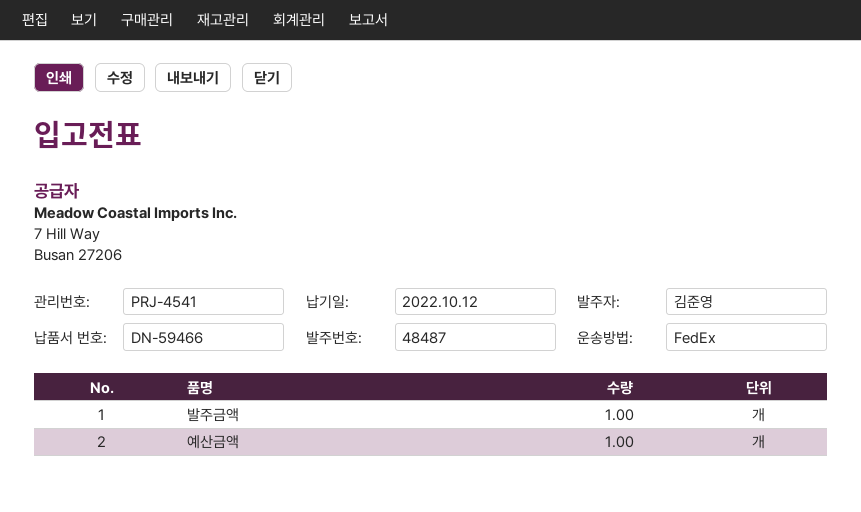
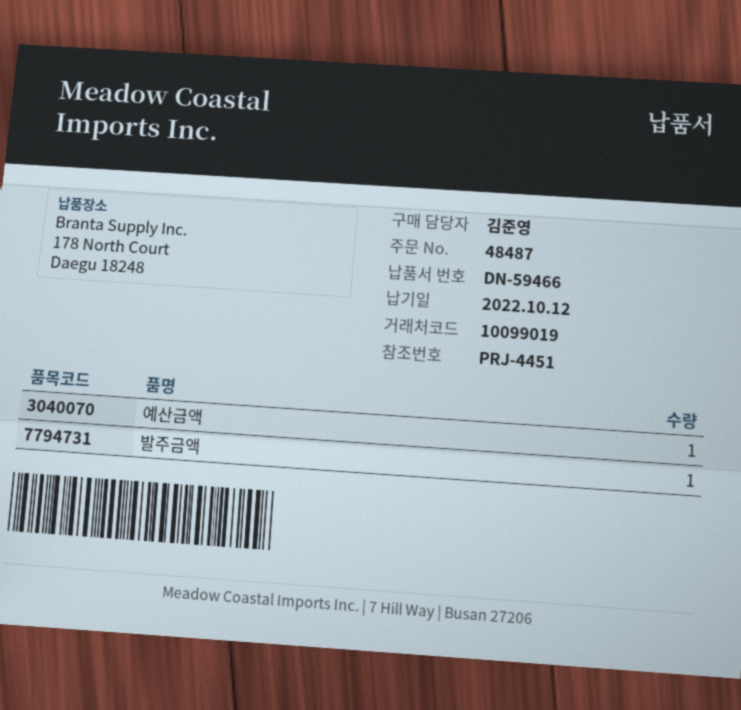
reference: PRJ-4541 -> PRJ-4451

